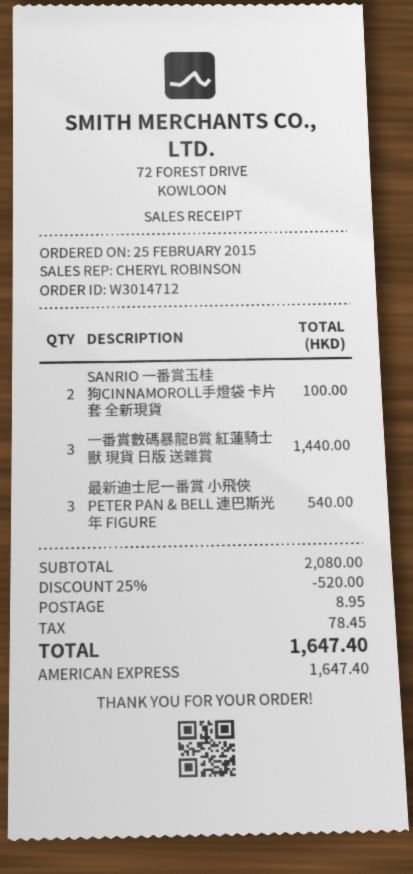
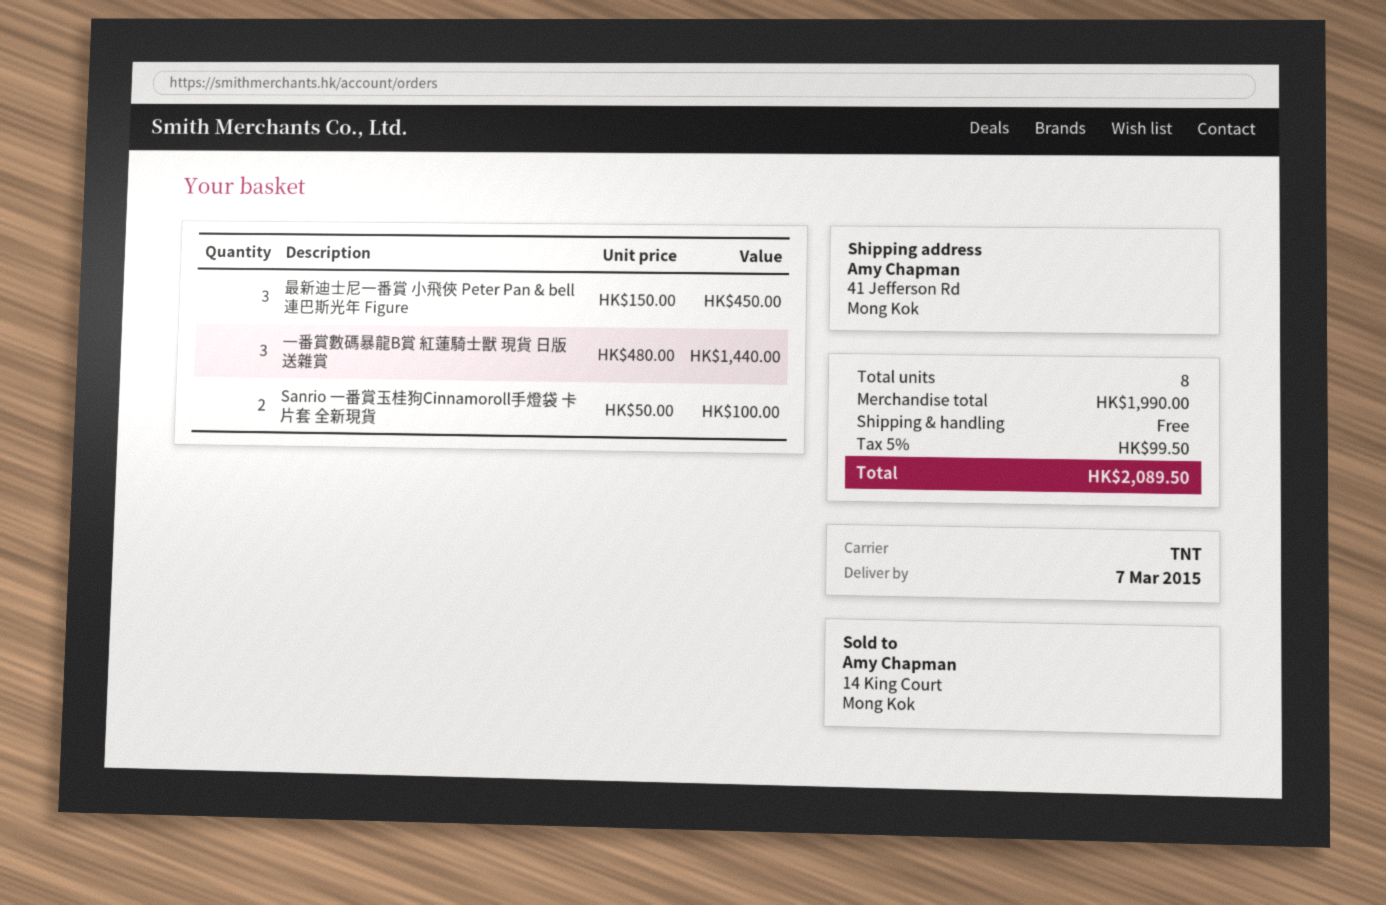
最新迪士尼一番賞 小飛俠 PETER PAN & BELL 連巴斯光年 FIGURE: 3 for 540.00 -> 3 for 450.00
subtotal: 2080.00 -> 1990.00
discount: 25% = 520.00 -> none
shipping: 8.95 -> 0.00
tax: 78.45 -> 99.50
total: 1647.40 -> 2089.50

